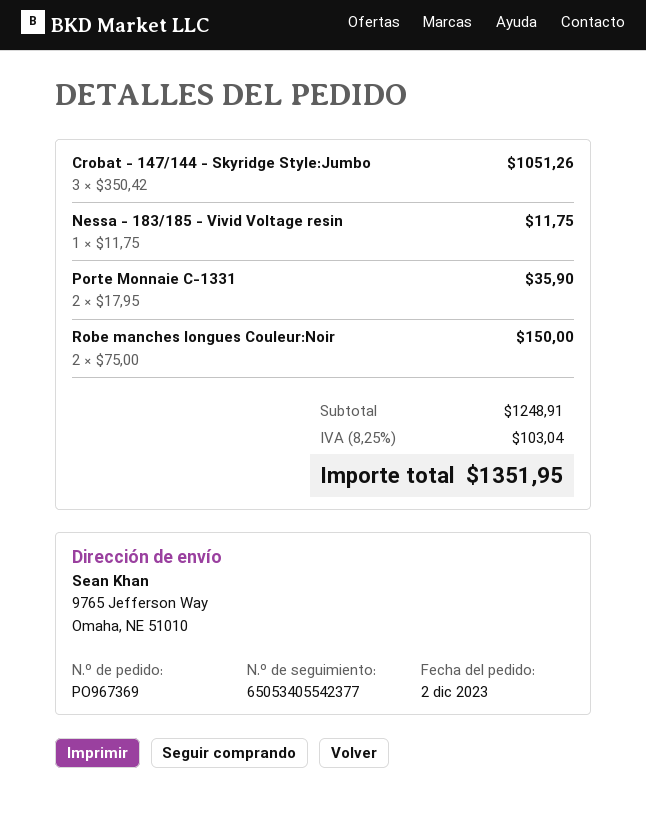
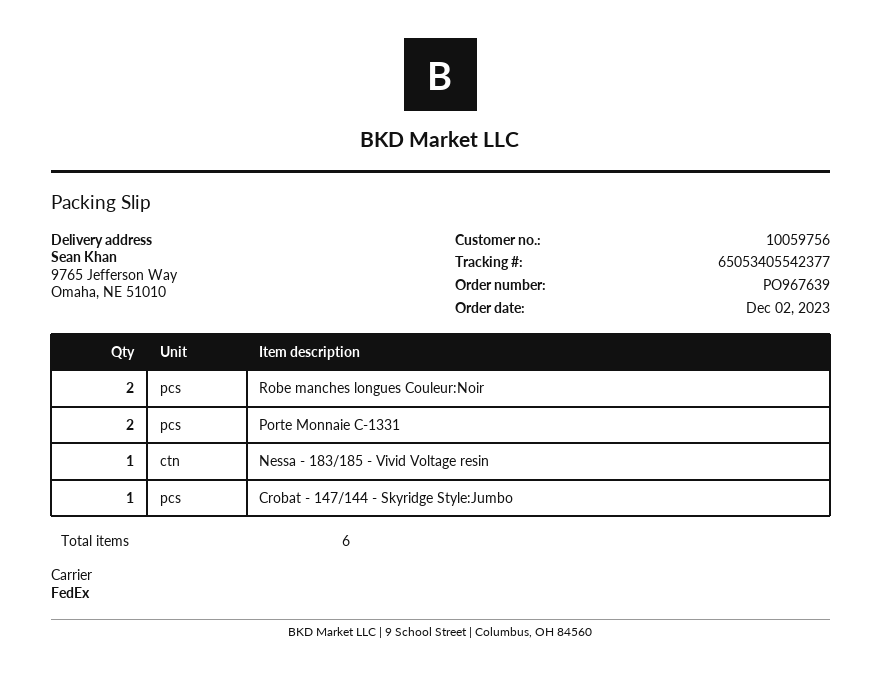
order number: PO967369 -> PO967639
Crobat - 147/144 - Skyridge Style:Jumbo: 3 -> 1

